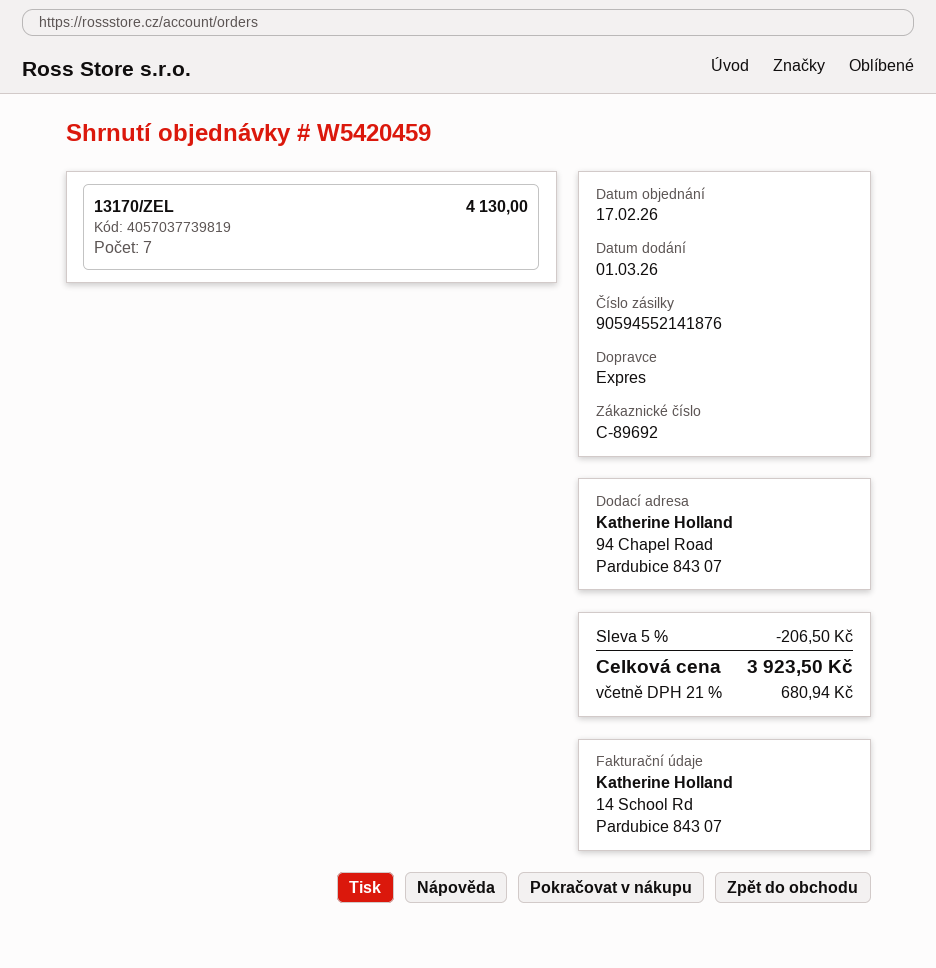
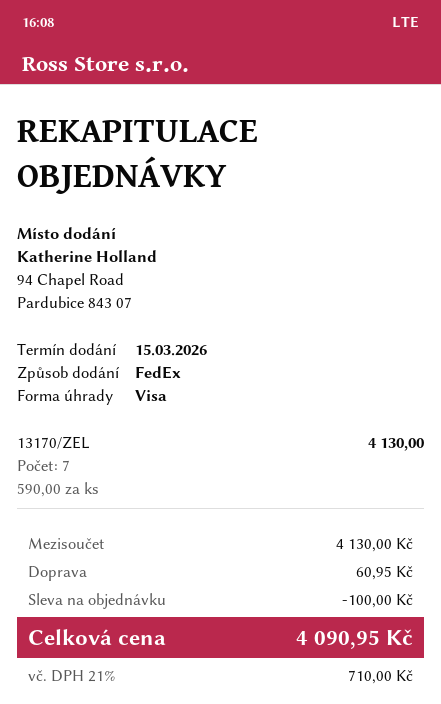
delivery date: 2026-03-01 -> 2026-03-15
shipping method: express -> FedEx
discount: 206.50 -> 100.00
shipping: none -> 60.95
tax: 21% = 680.94 -> 21% = 710.00
total: 3923.50 -> 4090.95

